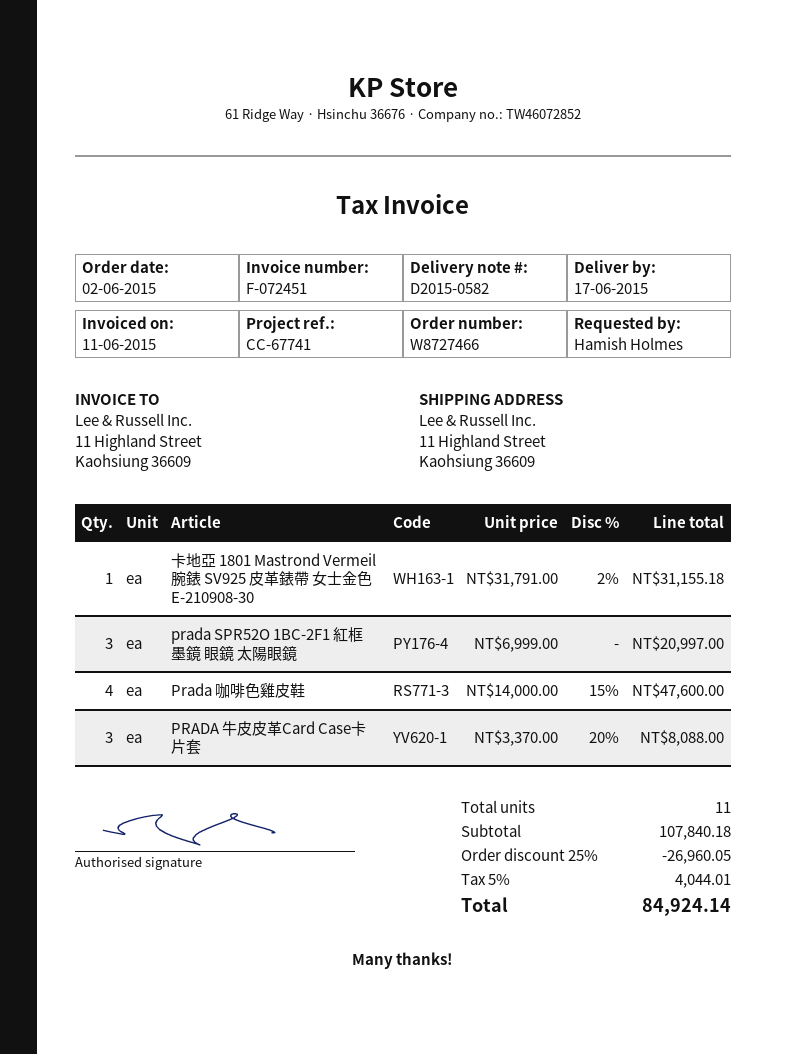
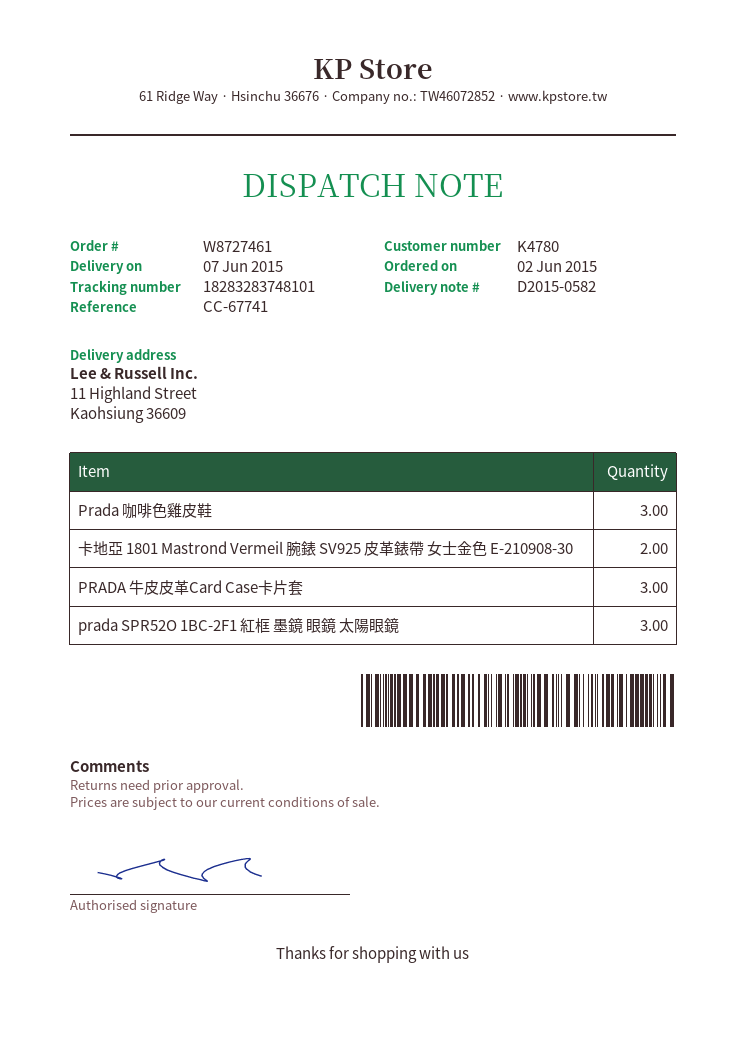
order number: W8727466 -> W8727461
delivery date: 2015-06-17 -> 2015-06-07
卡地亞 1801 Mastrond Vermeil 腕錶 SV925 皮革錶帶 女士金色 E-210908-30: 1 -> 2
Prada 咖啡色雞皮鞋: 4 -> 3

